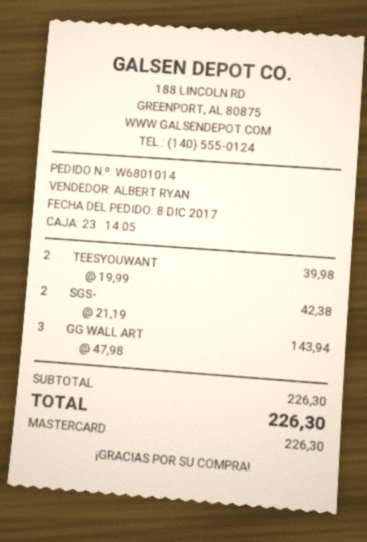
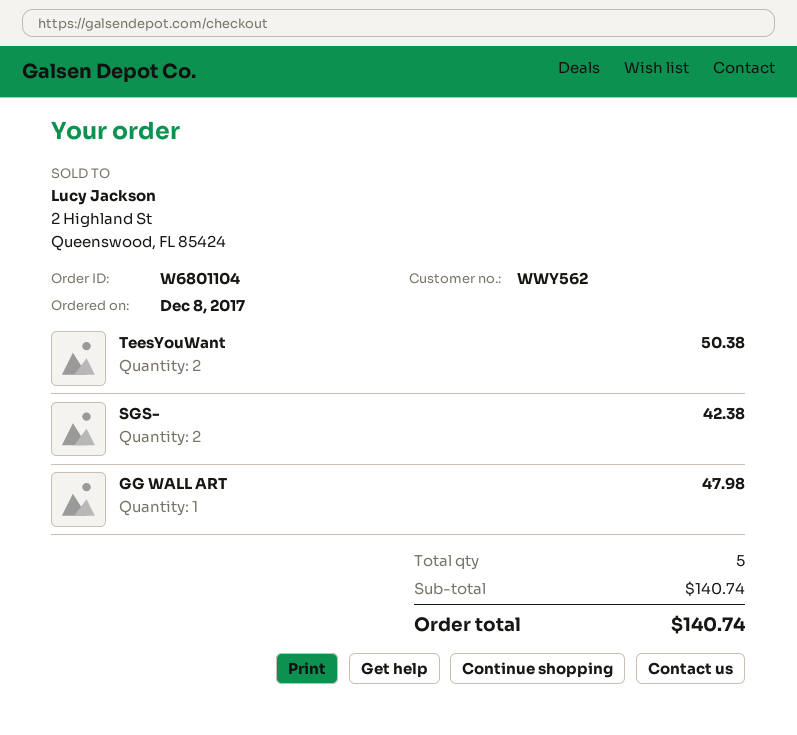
order number: W6801014 -> W6801104
TEESYOUWANT: 2 for 39.98 -> 2 for 50.38
GG WALL ART: 3 for 143.94 -> 1 for 47.98
subtotal: 226.30 -> 140.74
total: 226.30 -> 140.74

